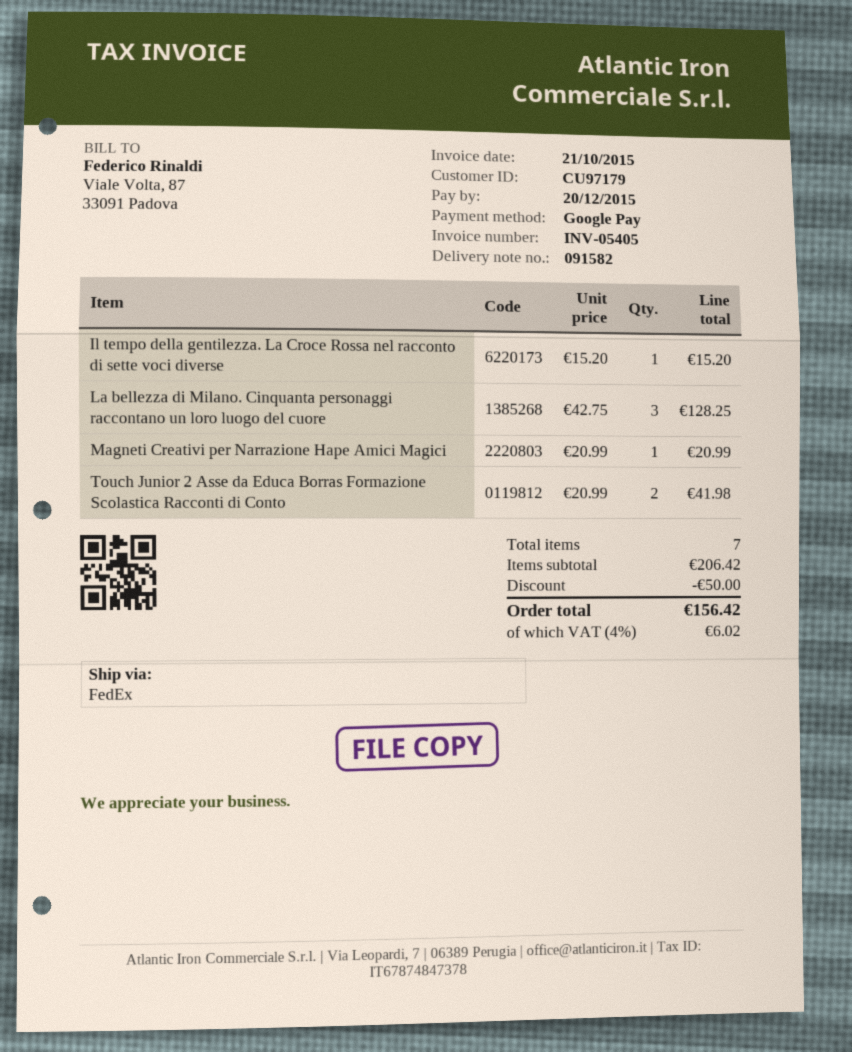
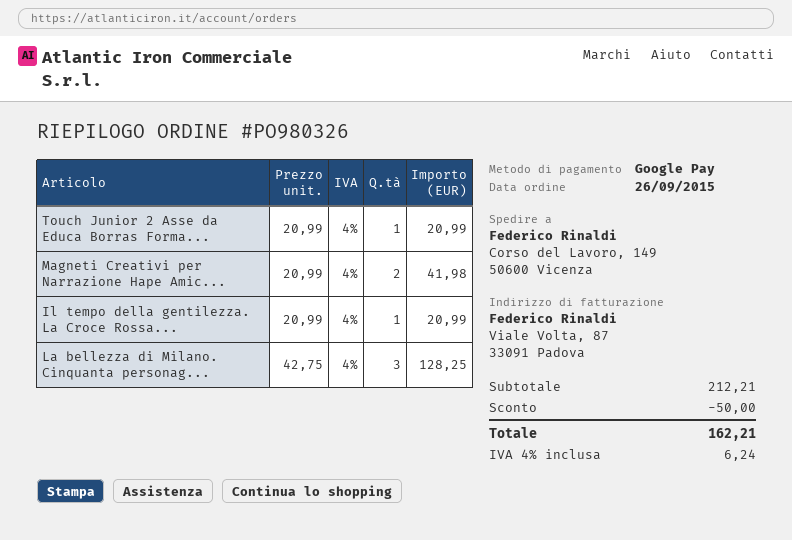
Il tempo della gentilezza. La Croce Rossa nel racconto di sette voci diverse: 1 x 15.20 = 15.20 -> 1 x 20.99 = 20.99
Magneti Creativi per Narrazione Hape Amici Magici: 1 x 20.99 = 20.99 -> 2 x 20.99 = 41.98
Touch Junior 2 Asse da Educa Borras Formazione Scolastica Racconti di Conto: 2 x 20.99 = 41.98 -> 1 x 20.99 = 20.99
subtotal: 206.42 -> 212.21
tax: 4% = 6.02 -> 4% = 6.24
total: 156.42 -> 162.21

